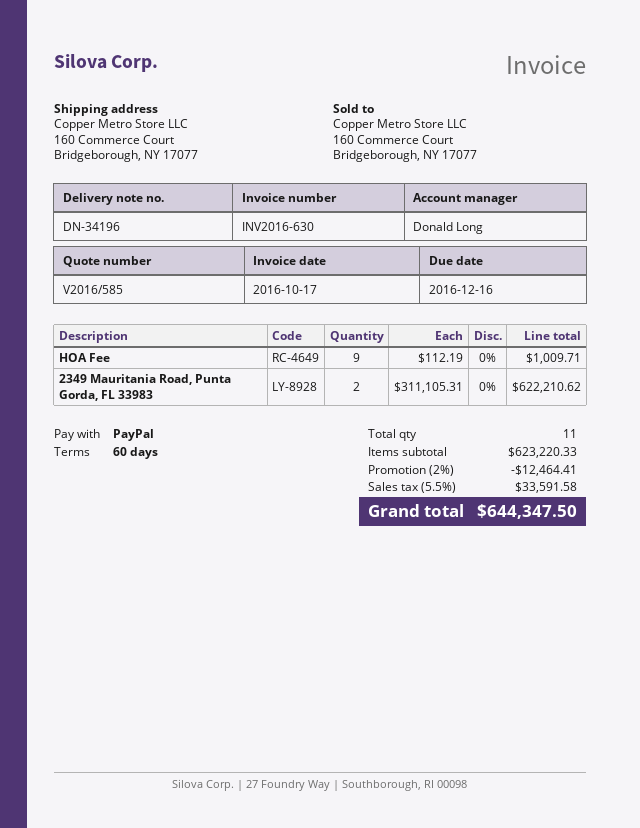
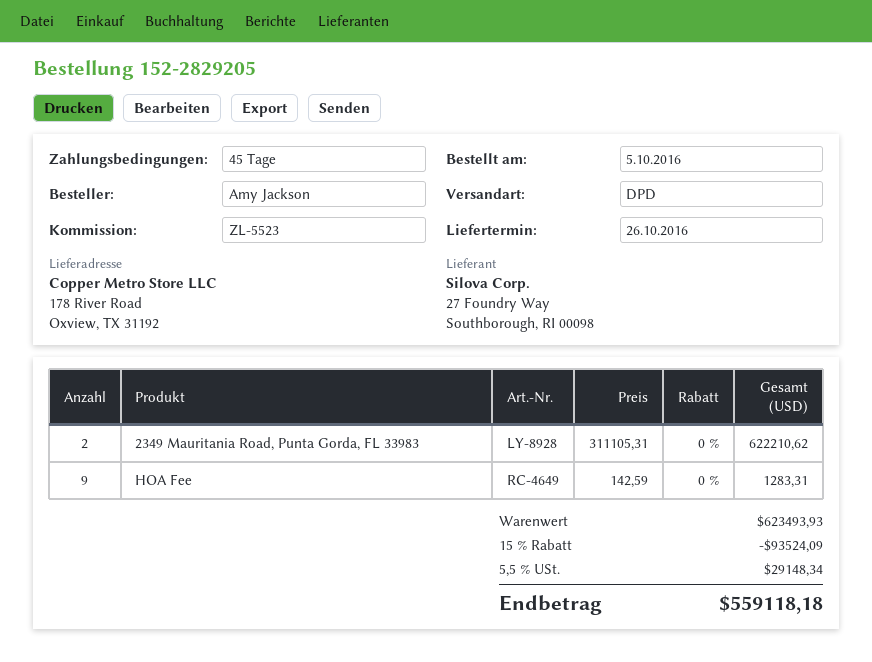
payment terms: 60 days -> 45 days
ship to: 160 Commerce Court, Bridgeborough, NY 17077 -> 178 River Road, Oxview, TX 31192
HOA Fee: 9 x 112.19 = 1009.71 -> 9 x 142.59 = 1283.31
subtotal: 623220.33 -> 623493.93
discount: 2% = 12464.41 -> 15% = 93524.09
tax: 5.5% = 33591.58 -> 5.5% = 29148.34
total: 644347.50 -> 559118.18

